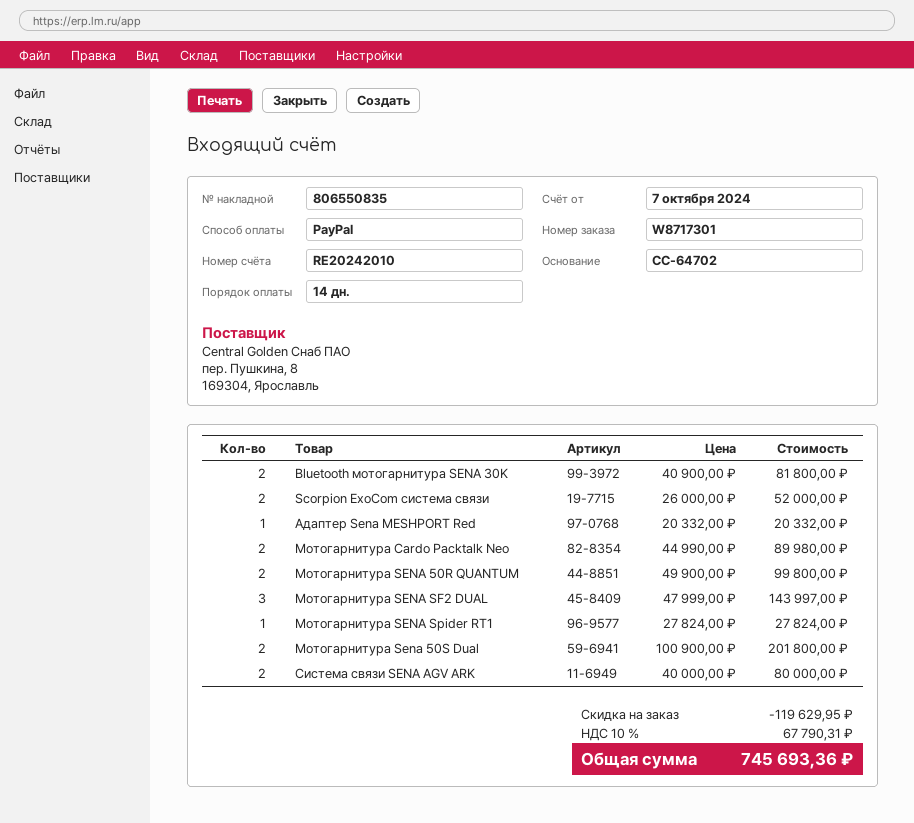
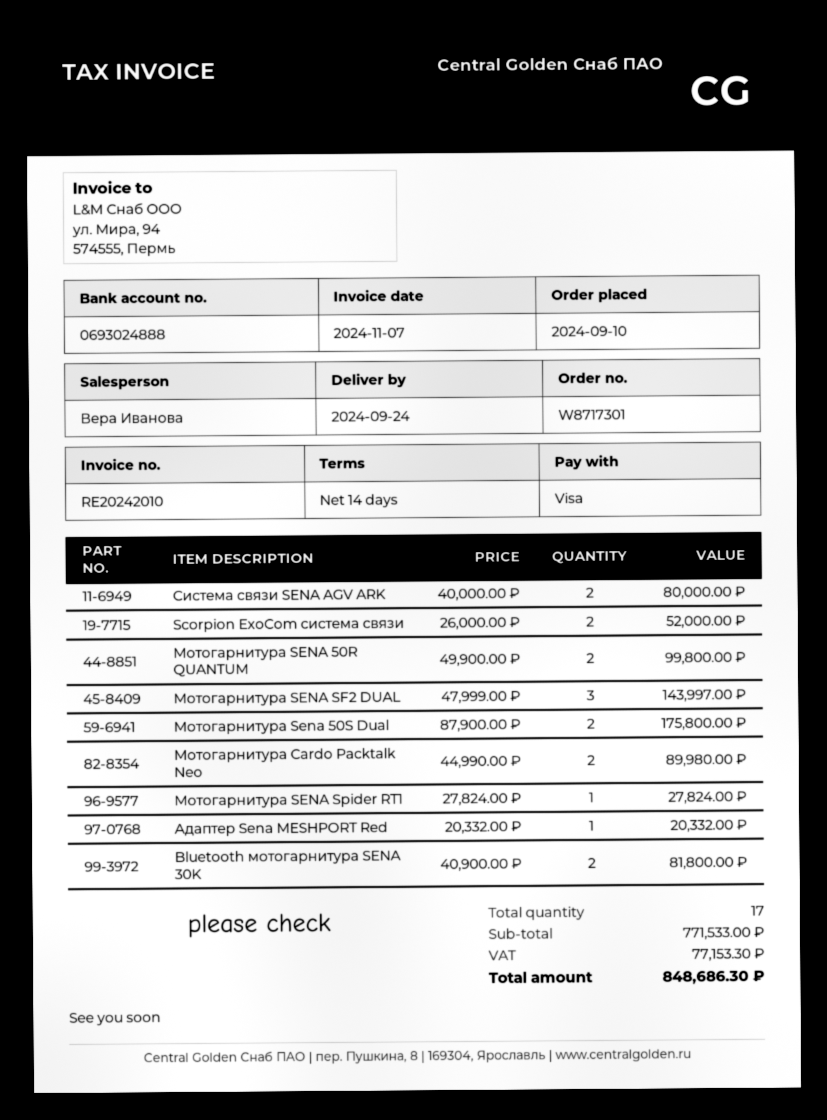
invoice date: 2024-10-07 -> 2024-11-07
payment method: PayPal -> Visa
Мотогарнитура Sena 50S Dual: 2 x 100900.00 = 201800.00 -> 2 x 87900.00 = 175800.00
discount: 119629.95 -> none
tax: 67790.31 -> 77153.30
total: 745693.36 -> 848686.30

